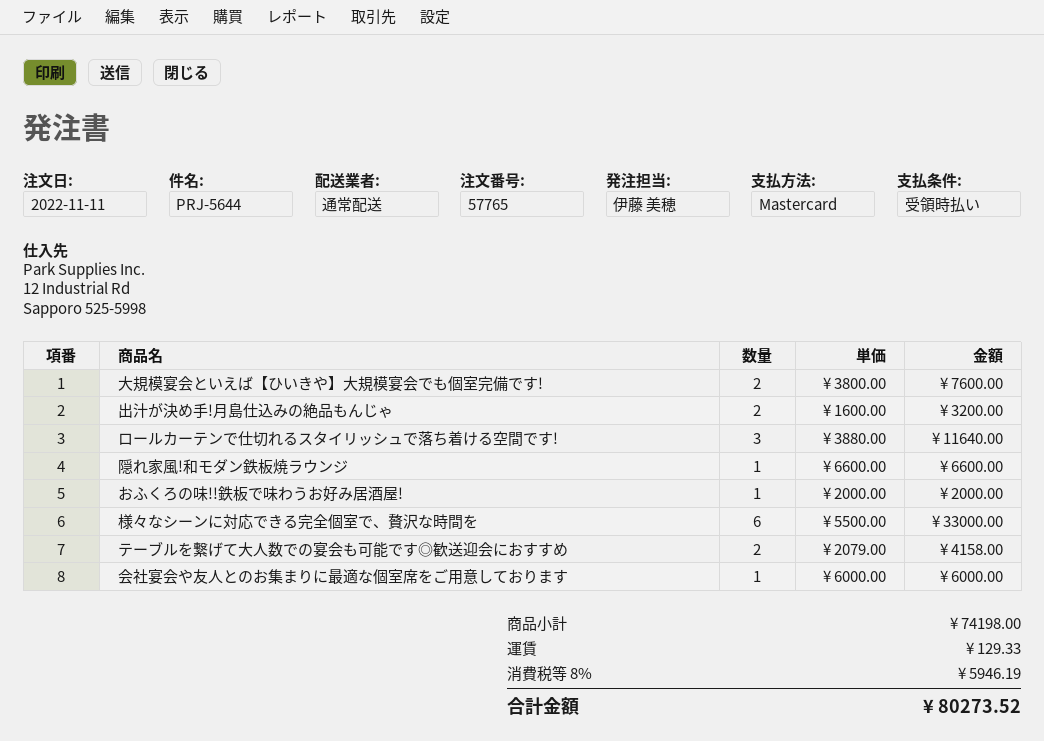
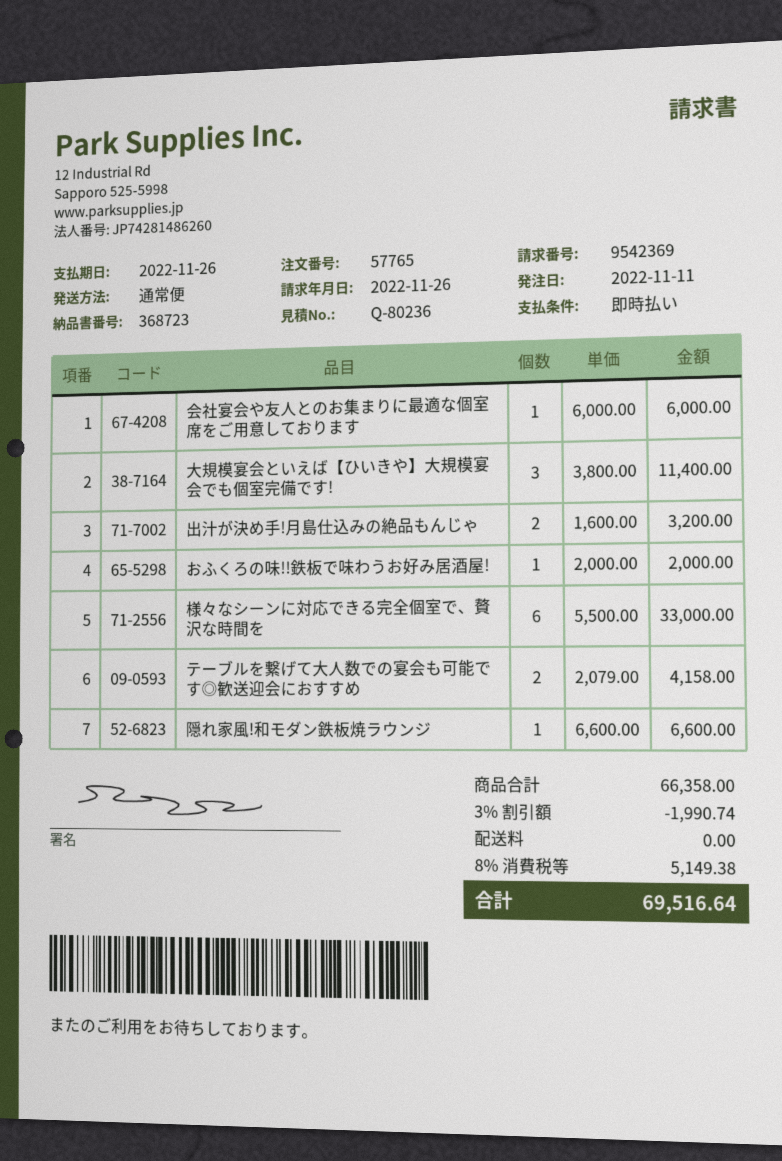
大規模宴会といえば【ひいきや】大規模宴会でも個室完備です!: 2 x 3800.00 = 7600.00 -> 3 x 3800.00 = 11400.00
ロールカーテンで仕切れるスタイリッシュで落ち着ける空間です!: 3 x 3880.00 = 11640.00 -> none
subtotal: 74198.00 -> 66358.00
discount: none -> 3% = 1990.74
shipping: 129.33 -> 0.00
tax: 8% = 5946.19 -> 8% = 5149.38
total: 80273.52 -> 69516.64

